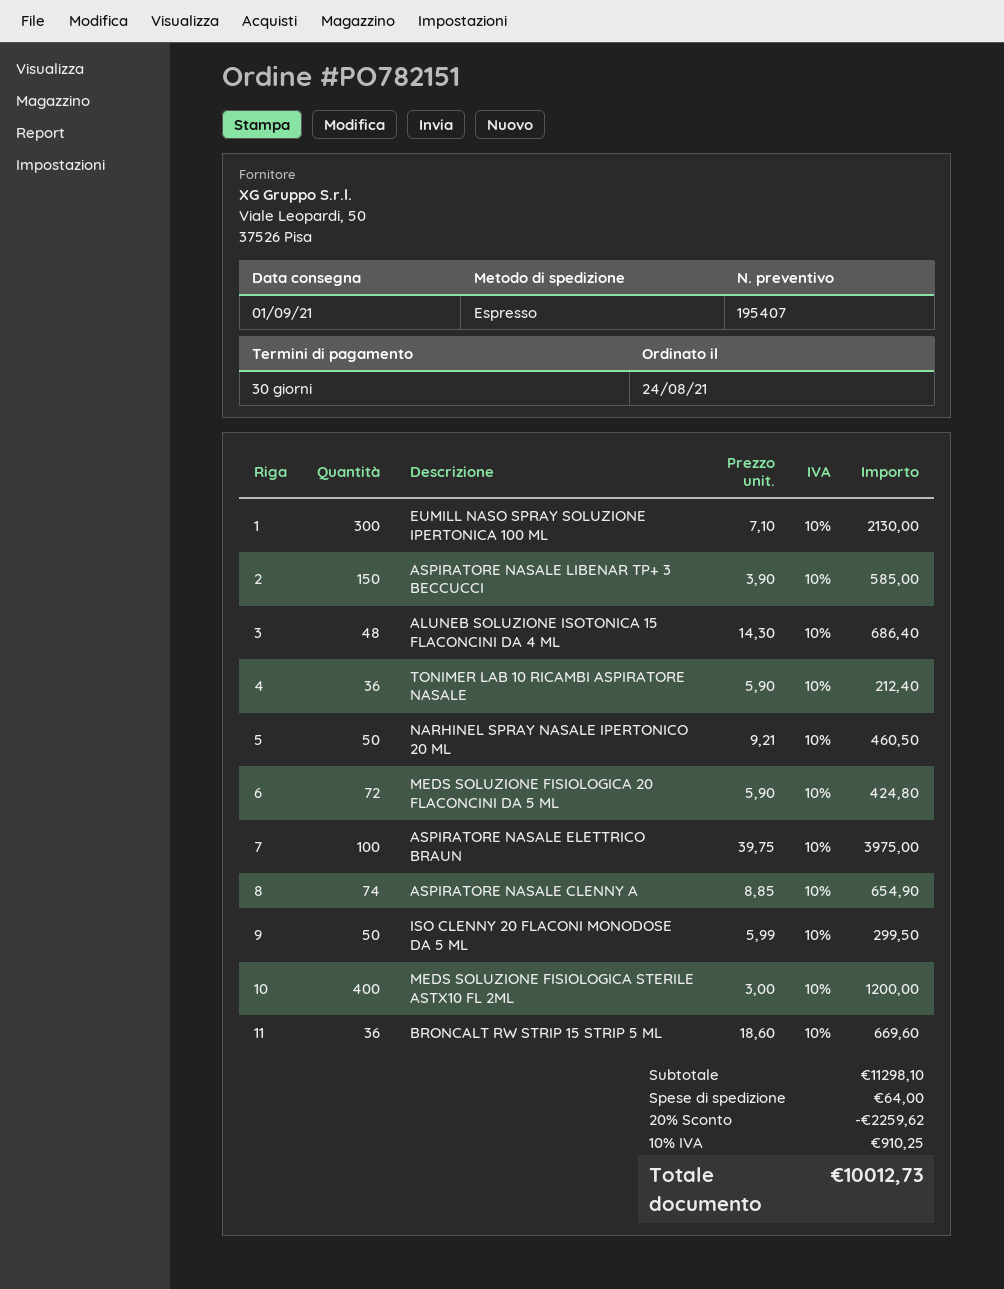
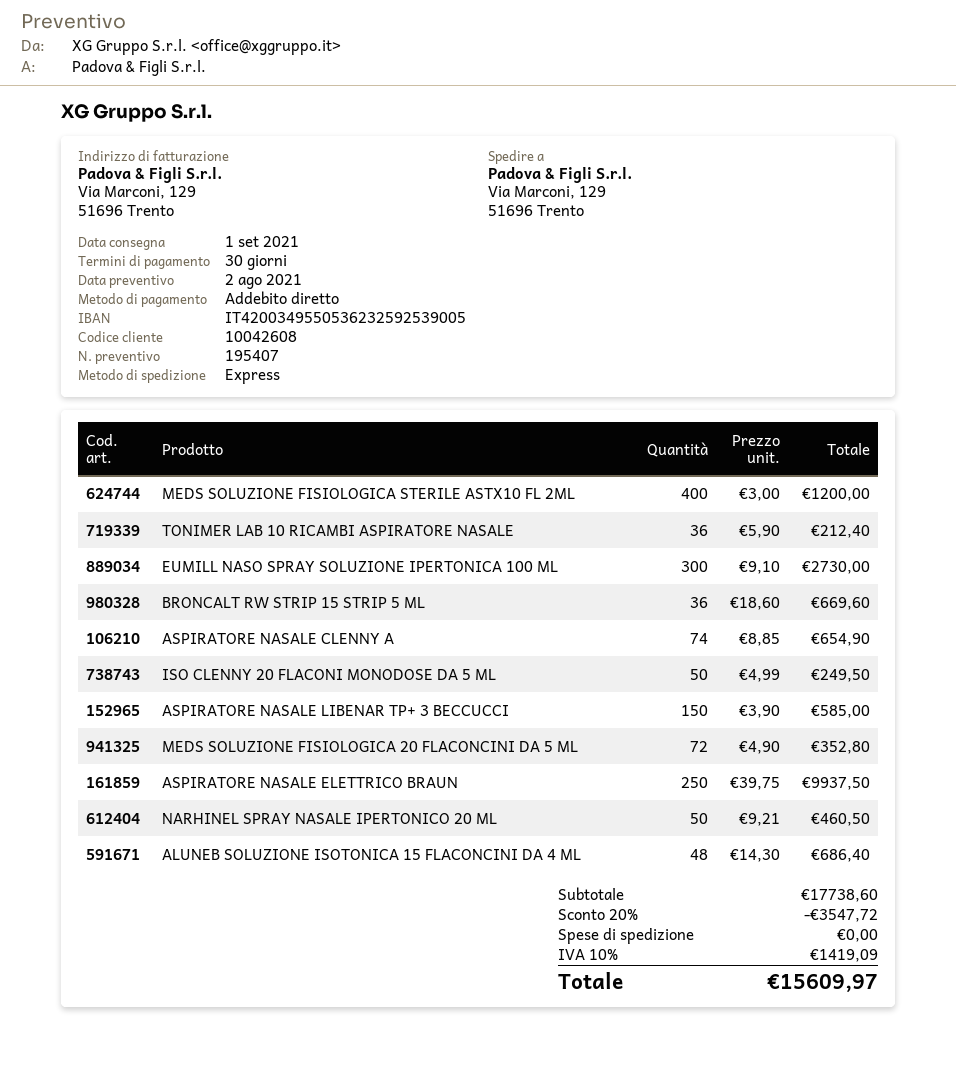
EUMILL NASO SPRAY SOLUZIONE IPERTONICA 100 ML: 300 x 7.10 = 2130.00 -> 300 x 9.10 = 2730.00
MEDS SOLUZIONE FISIOLOGICA 20 FLACONCINI DA 5 ML: 72 x 5.90 = 424.80 -> 72 x 4.90 = 352.80
ASPIRATORE NASALE ELETTRICO BRAUN: 100 x 39.75 = 3975.00 -> 250 x 39.75 = 9937.50
ISO CLENNY 20 FLACONI MONODOSE DA 5 ML: 50 x 5.99 = 299.50 -> 50 x 4.99 = 249.50
subtotal: 11298.10 -> 17738.60
discount: 20% = 2259.62 -> 20% = 3547.72
shipping: 64.00 -> 0.00
tax: 10% = 910.25 -> 10% = 1419.09
total: 10012.73 -> 15609.97

